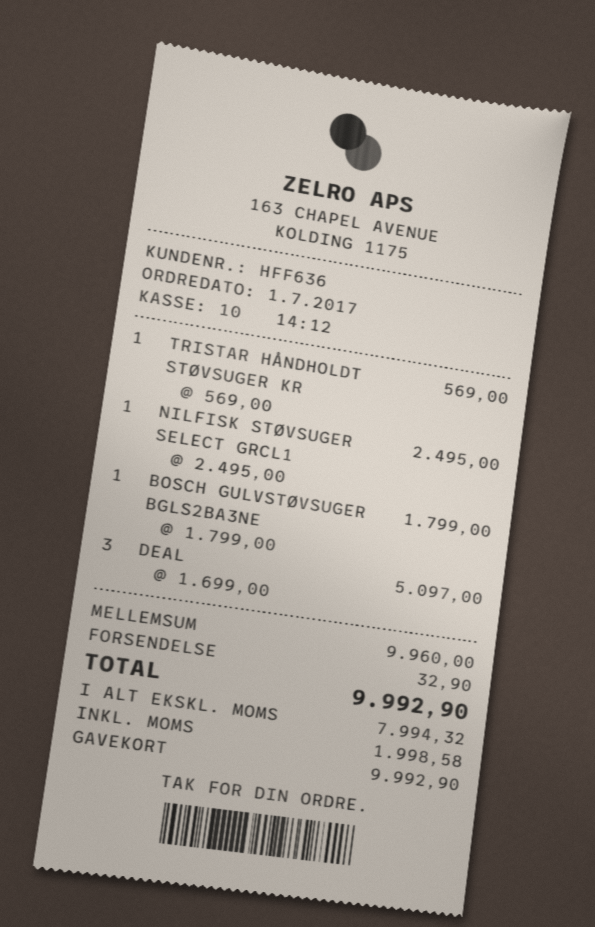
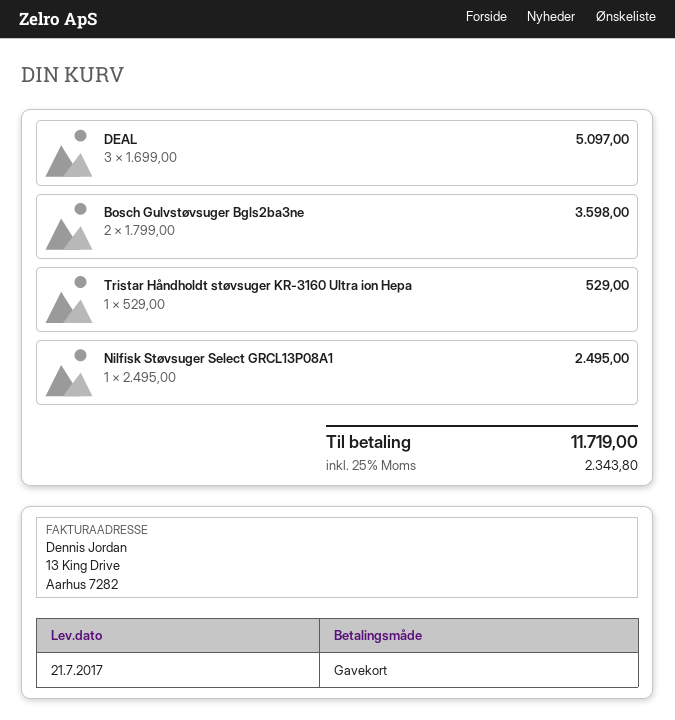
TRISTAR HÅNDHOLDT STØVSUGER KR: 1 x 569.00 = 569.00 -> 1 x 529.00 = 529.00
BOSCH GULVSTØVSUGER BGLS2BA3NE: 1 x 1799.00 = 1799.00 -> 2 x 1799.00 = 3598.00
shipping: 32.90 -> none
tax: 1998.58 -> 2343.80
total: 9992.90 -> 11719.00

